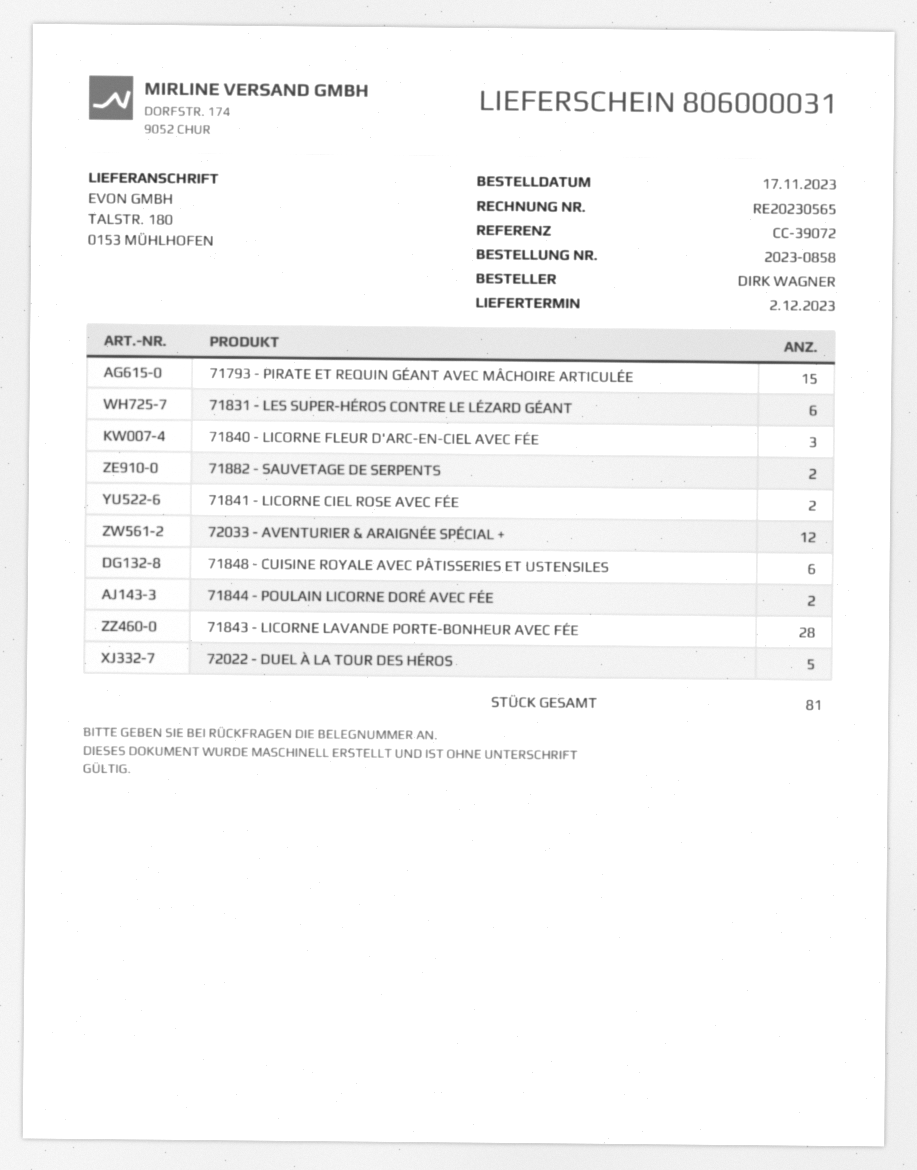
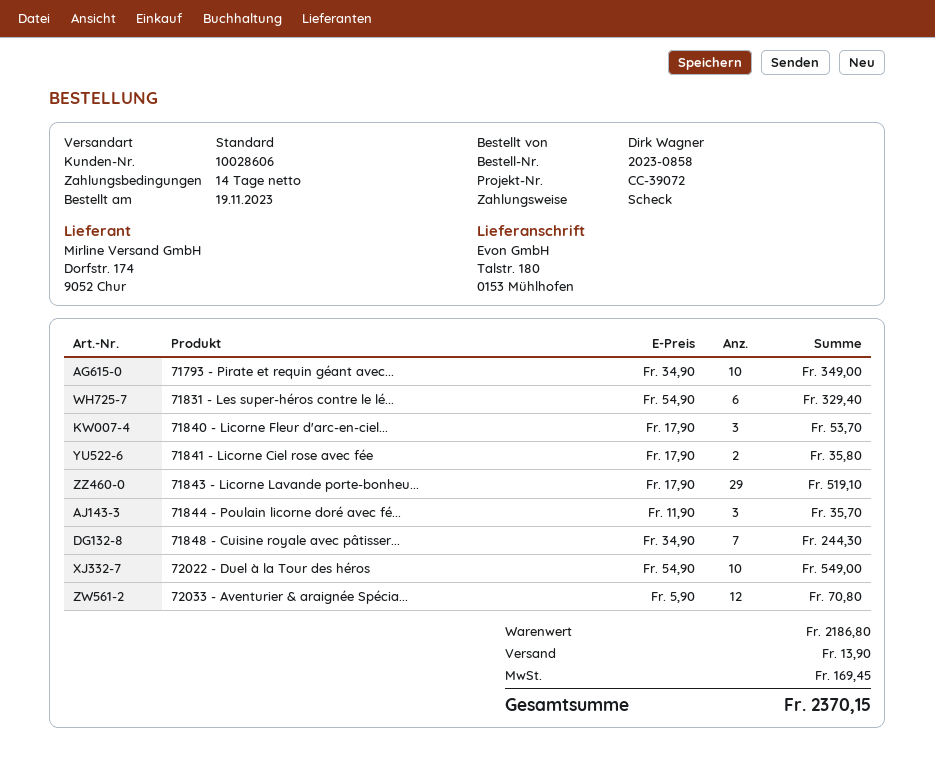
order date: 2023-11-17 -> 2023-11-19
71793 - PIRATE ET REQUIN GÉANT AVEC MÂCHOIRE ARTICULÉE: 15 -> 10
71882 - SAUVETAGE DE SERPENTS: 2 -> none
71848 - CUISINE ROYALE AVEC PÂTISSERIES ET USTENSILES: 6 -> 7
71844 - POULAIN LICORNE DORÉ AVEC FÉE: 2 -> 3
71843 - LICORNE LAVANDE PORTE-BONHEUR AVEC FÉE: 28 -> 29
72022 - DUEL À LA TOUR DES HÉROS: 5 -> 10

